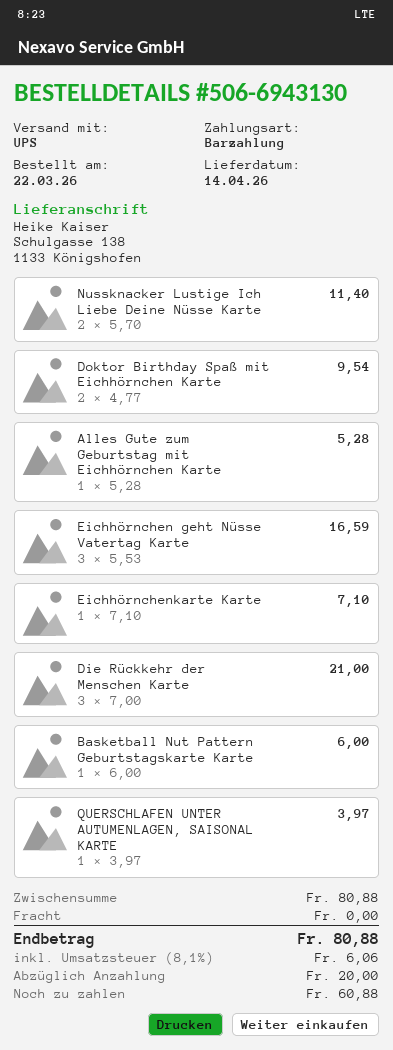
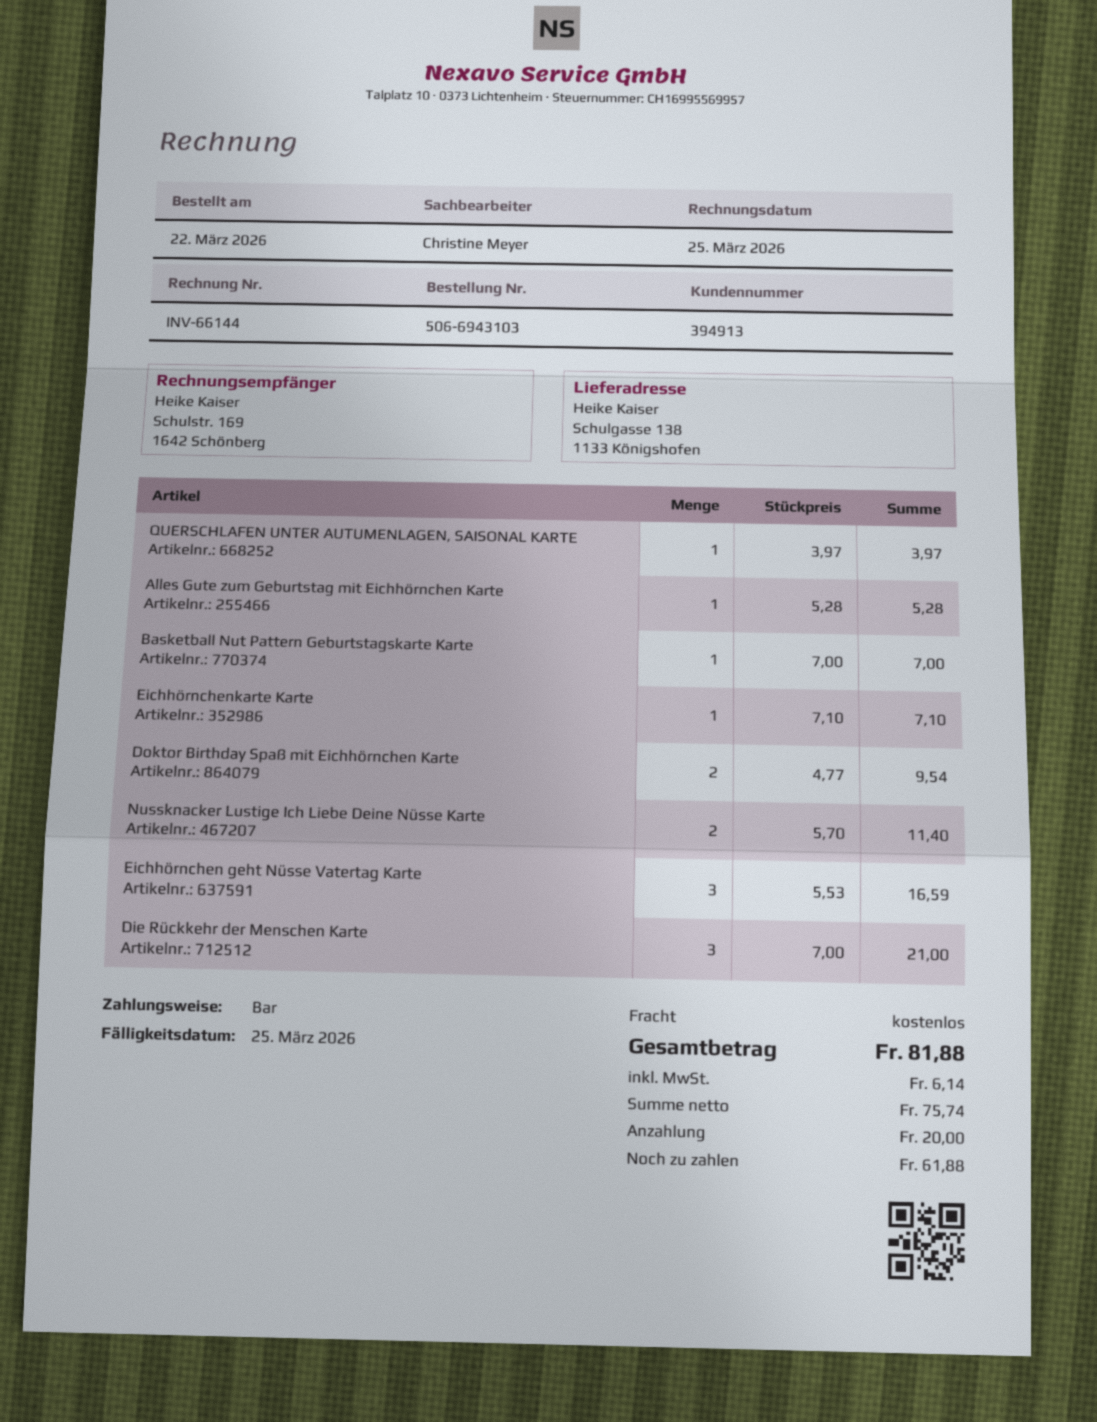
order number: 506-6943130 -> 506-6943103
Basketball Nut Pattern Geburtstagskarte Karte: 1 x 6.00 = 6.00 -> 1 x 7.00 = 7.00
tax: 6.06 -> 6.14
total: 80.88 -> 81.88
balance: 60.88 -> 61.88

